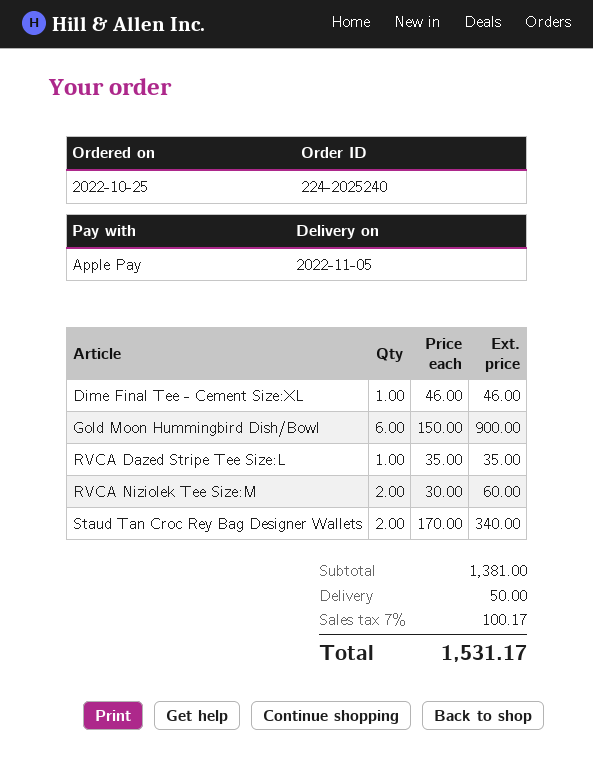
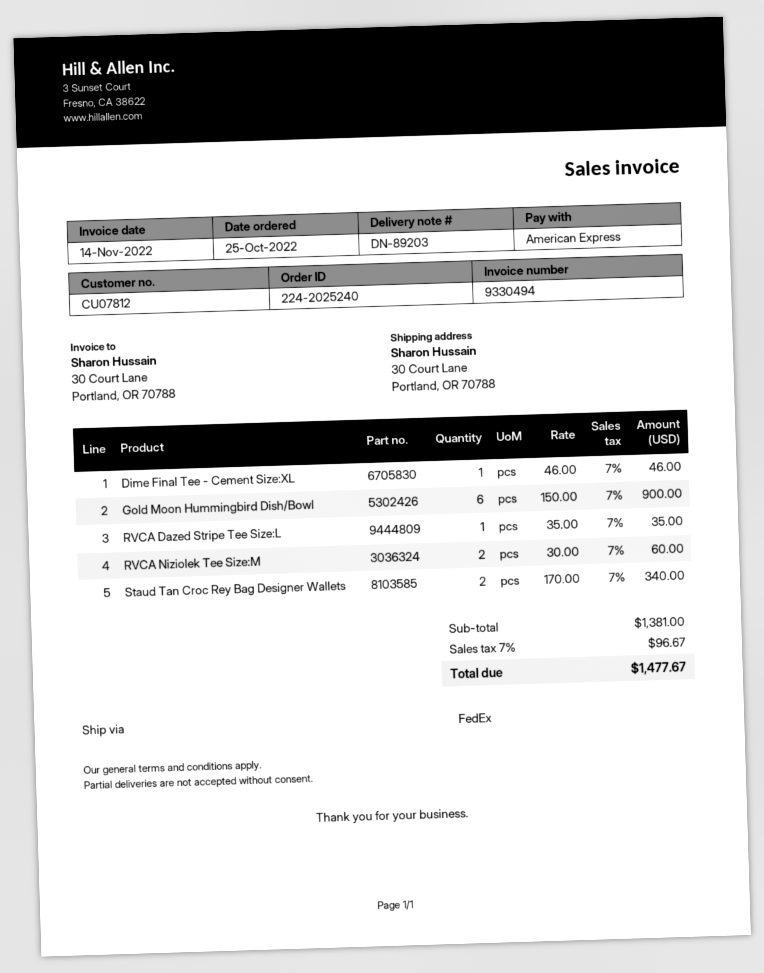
payment method: Apple Pay -> American Express
shipping: 50.00 -> none
tax: 7% = 100.17 -> 7% = 96.67
total: 1531.17 -> 1477.67

